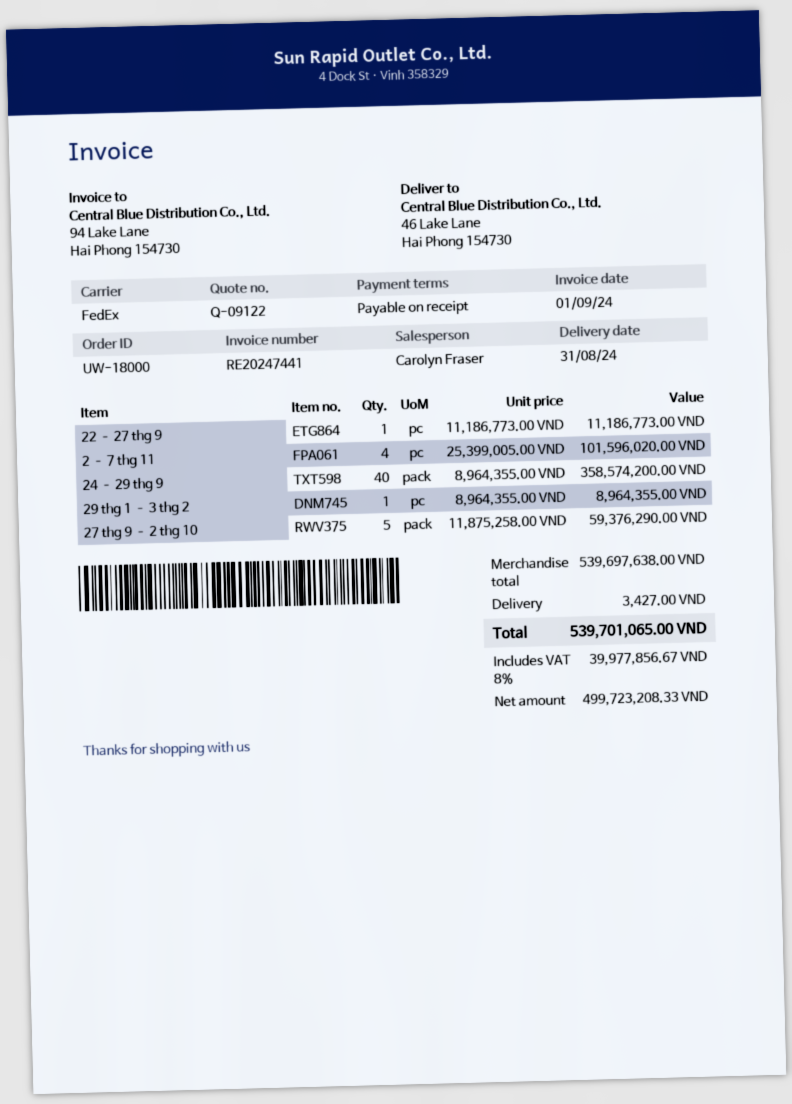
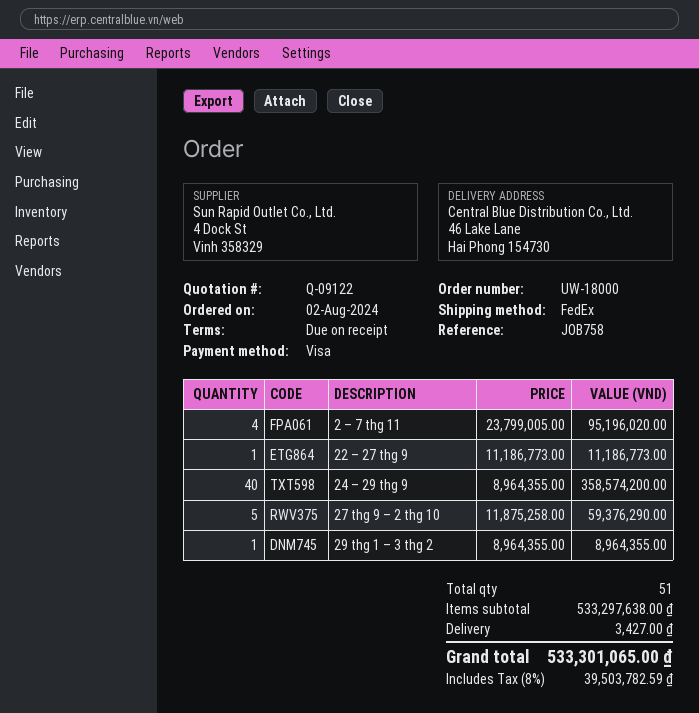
2 – 7 thg 11: 4 x 25399005.00 = 101596020.00 -> 4 x 23799005.00 = 95196020.00
subtotal: 539697638.00 -> 533297638.00
tax: 8% = 39977856.67 -> 8% = 39503782.59
total: 539701065.00 -> 533301065.00

